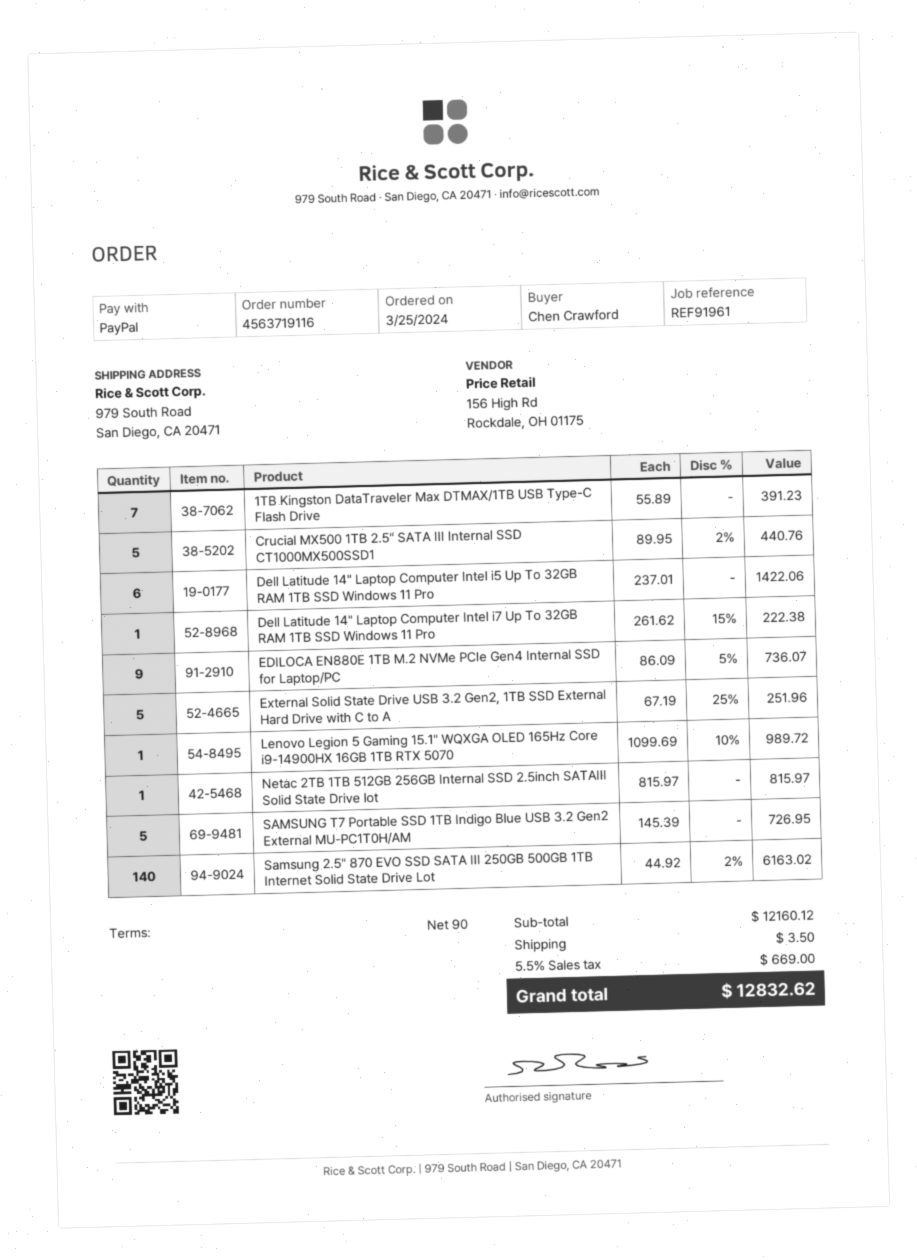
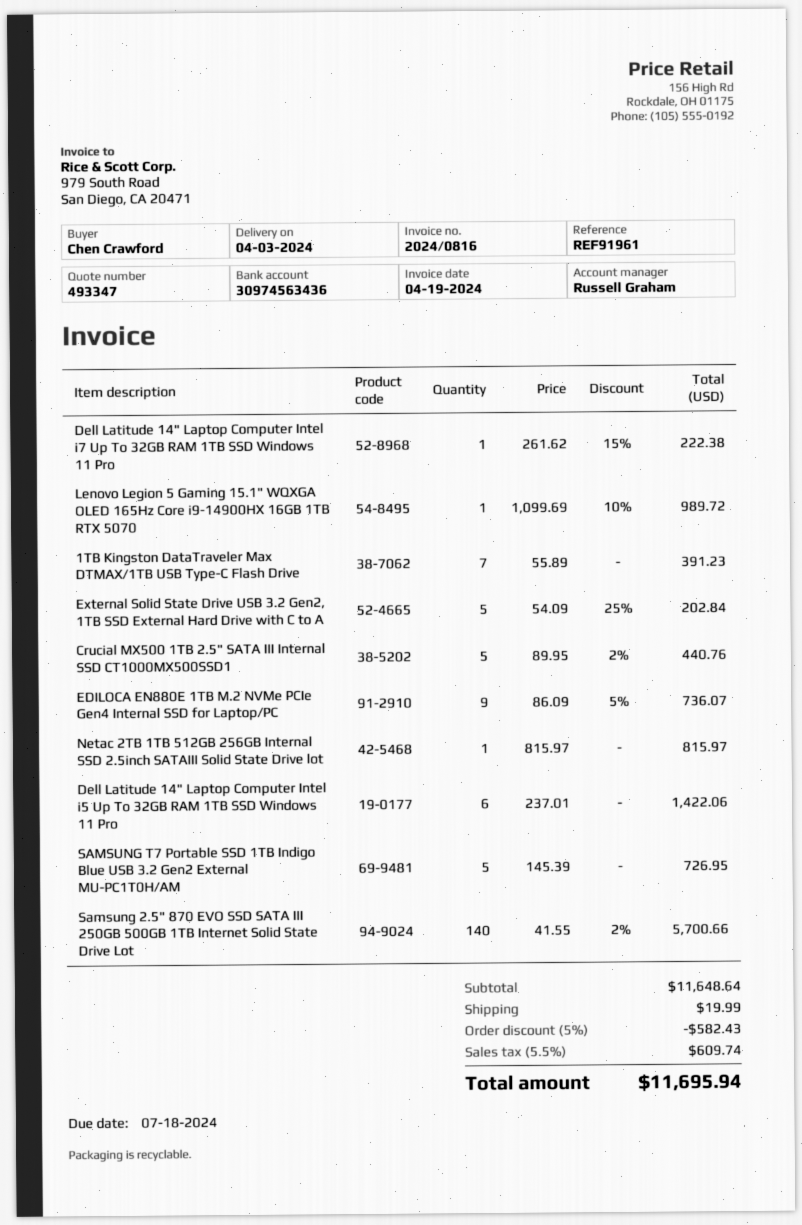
External Solid State Drive USB 3.2 Gen2, 1TB SSD External Hard Drive with C to A: 5 x 67.19 - 25% = 251.96 -> 5 x 54.09 - 25% = 202.84
Samsung 2.5" 870 EVO SSD SATA III 250GB 500GB 1TB Internet Solid State Drive Lot: 140 x 44.92 - 2% = 6163.02 -> 140 x 41.55 - 2% = 5700.66
subtotal: 12160.12 -> 11648.64
discount: none -> 5% = 582.43
shipping: 3.50 -> 19.99
tax: 5.5% = 669.00 -> 5.5% = 609.74
total: 12832.62 -> 11695.94

